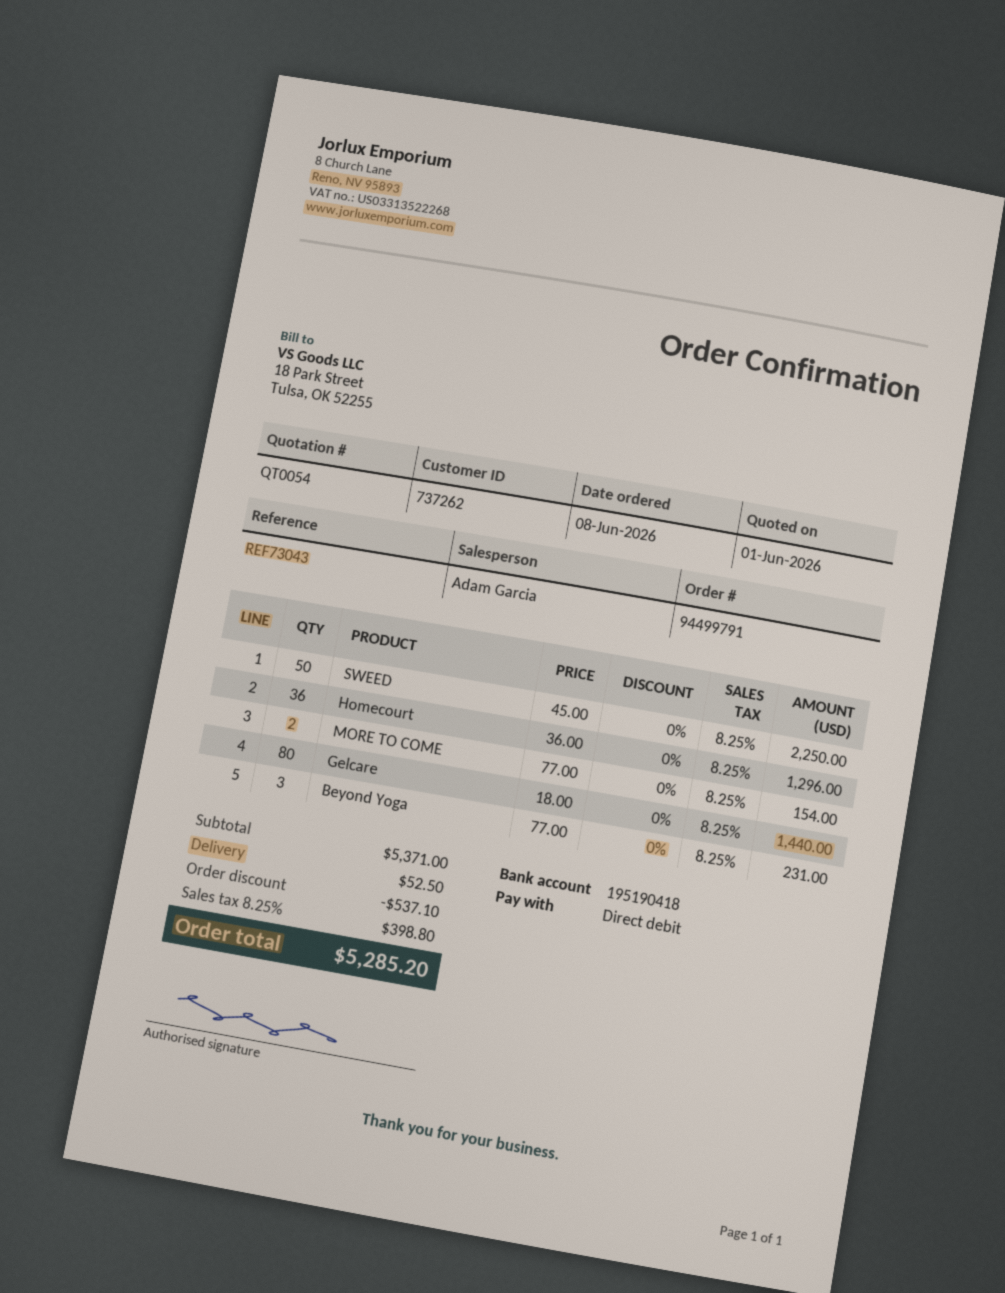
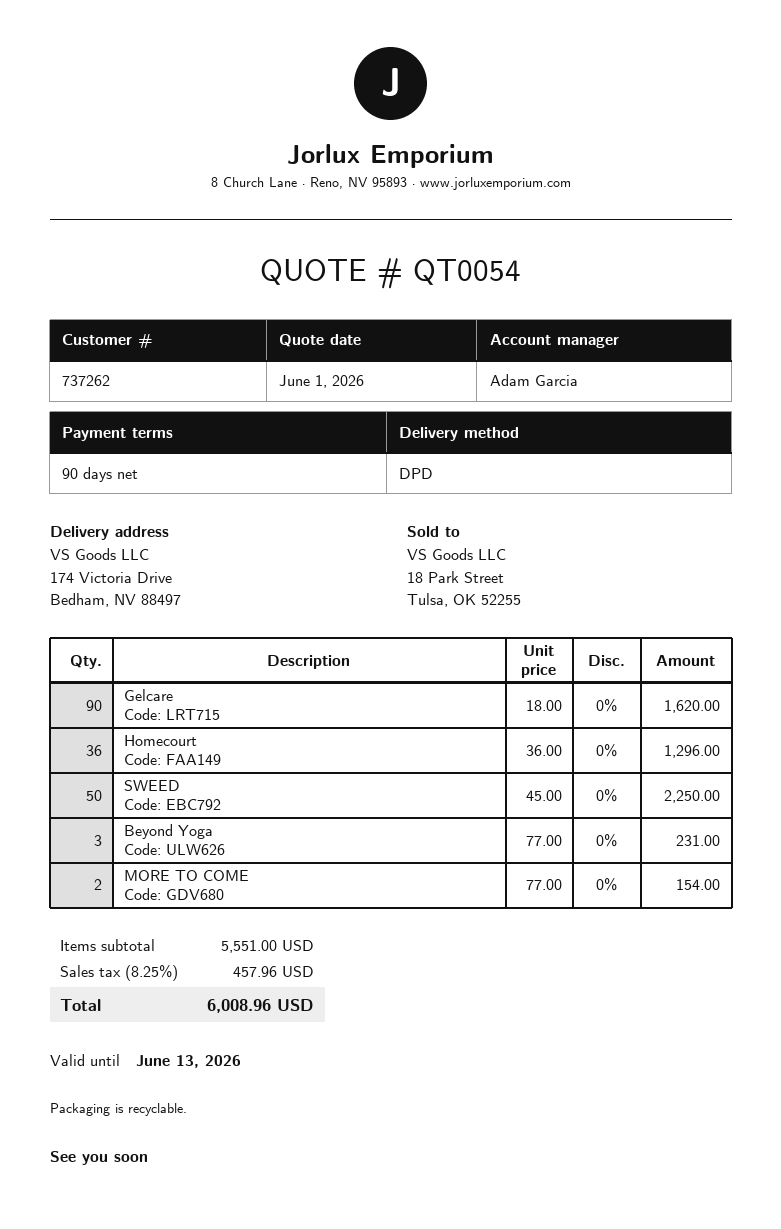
Gelcare: 80 x 18.00 = 1440.00 -> 90 x 18.00 = 1620.00
subtotal: 5371.00 -> 5551.00
discount: 537.10 -> none
shipping: 52.50 -> none
tax: 8.25% = 398.80 -> 8.25% = 457.96
total: 5285.20 -> 6008.96

